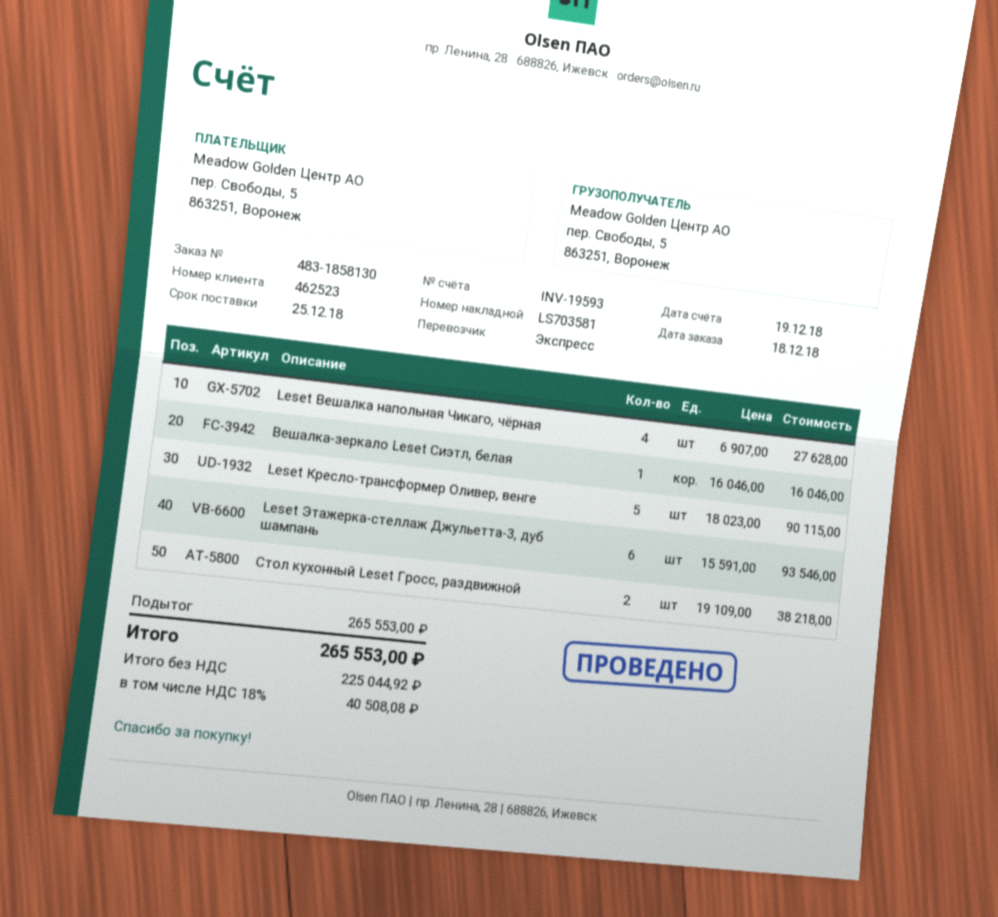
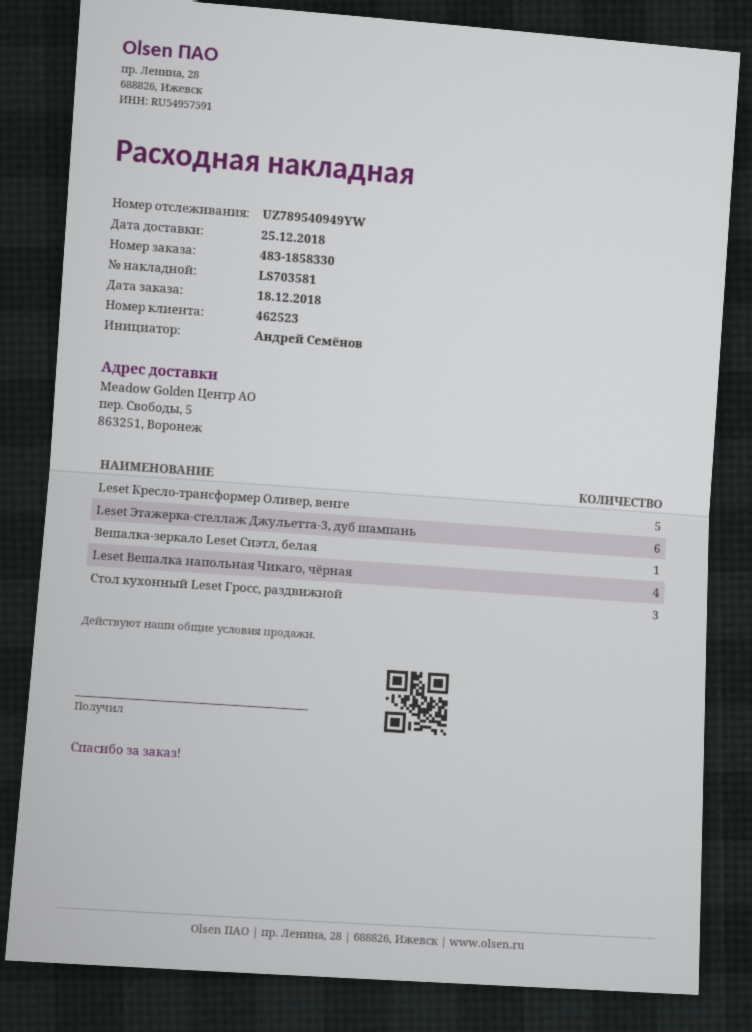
order number: 483-1858130 -> 483-1858330
Стол кухонный Leset Гросс, раздвижной: 2 -> 3

